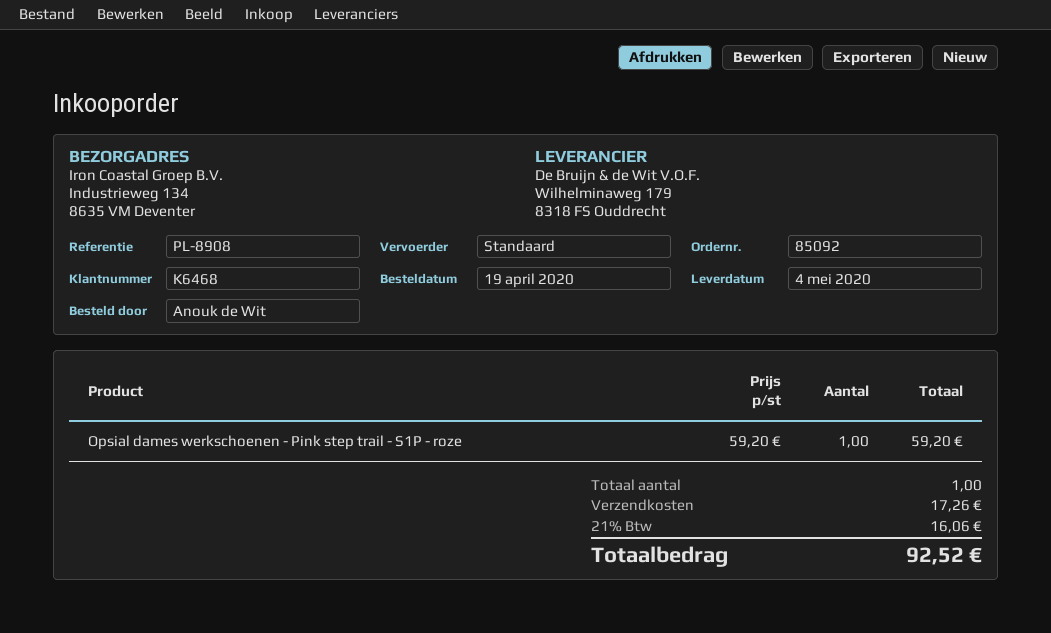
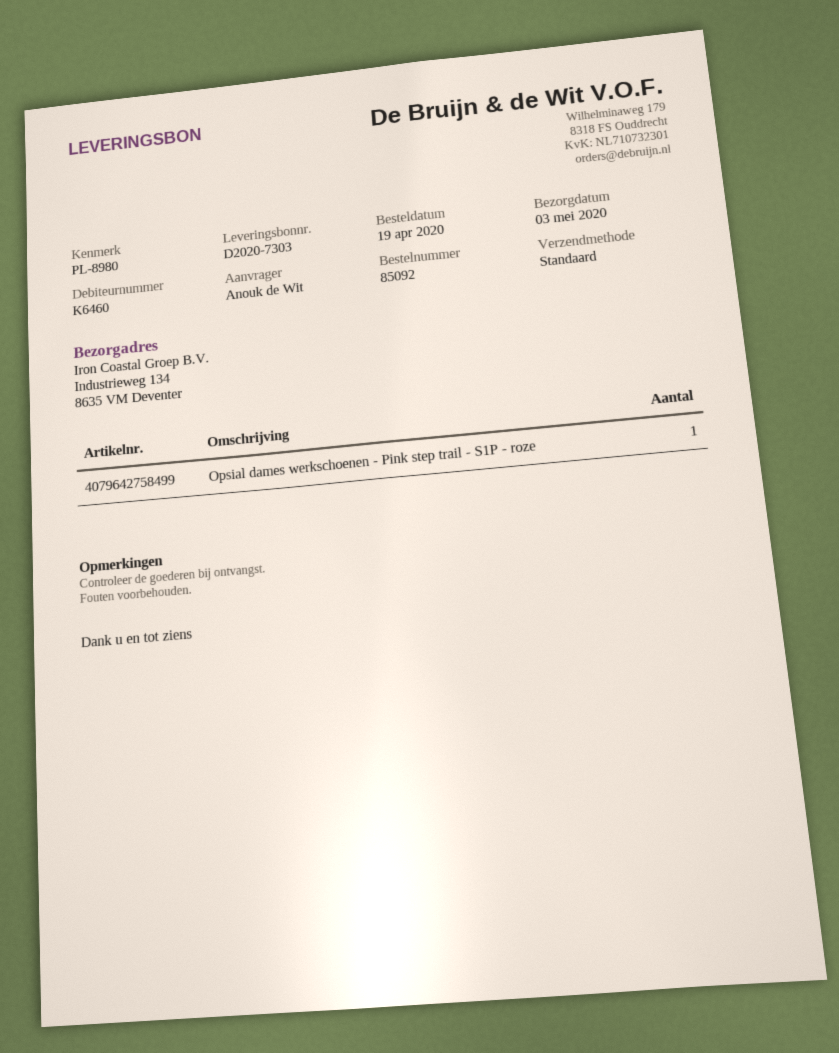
delivery date: 2020-05-04 -> 2020-05-03
customer number: K6468 -> K6460
reference: PL-8908 -> PL-8980

